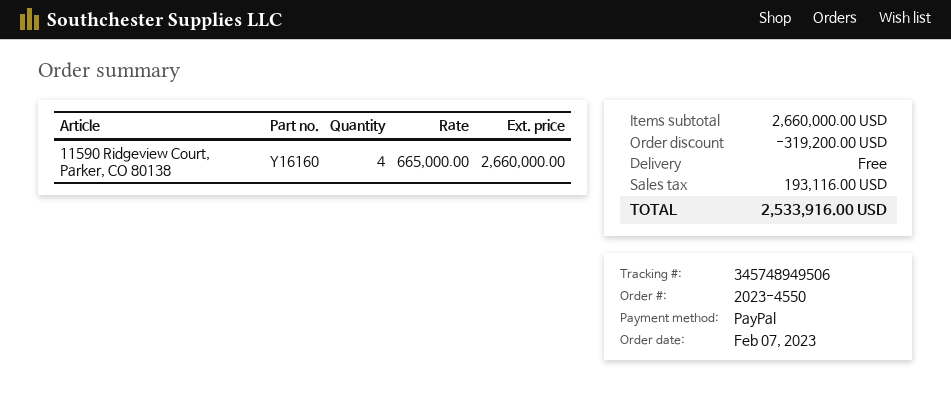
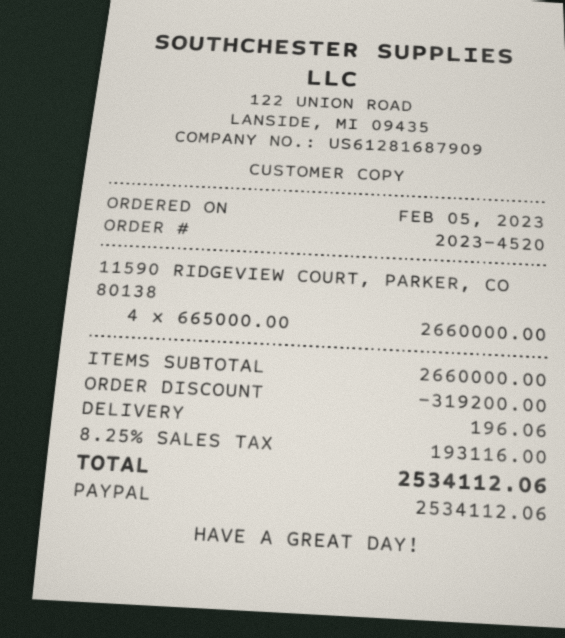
order number: 2023-4550 -> 2023-4520
order date: 2023-02-07 -> 2023-02-05
shipping: 0.00 -> 196.06
total: 2533916.00 -> 2534112.06

